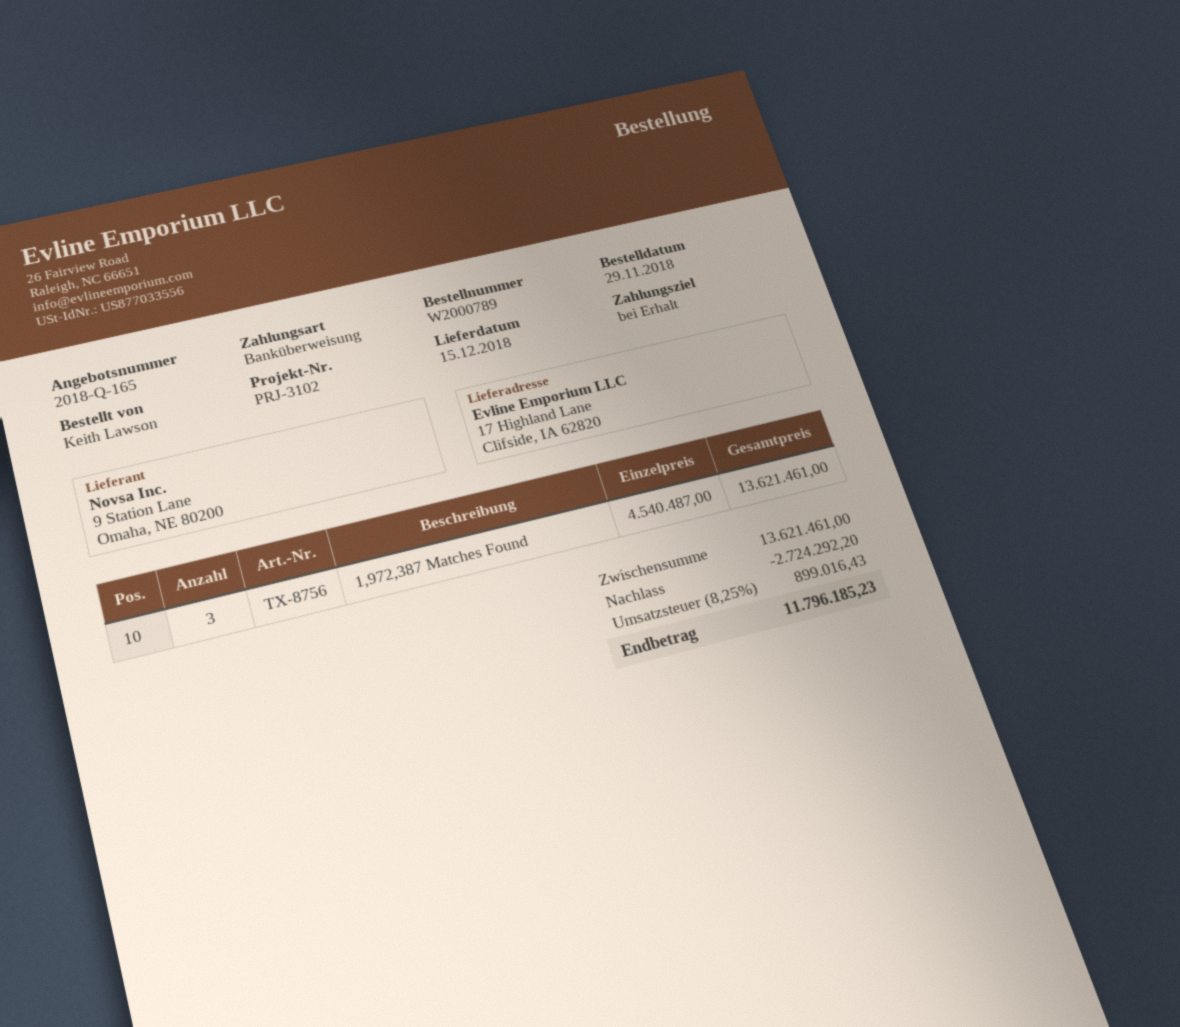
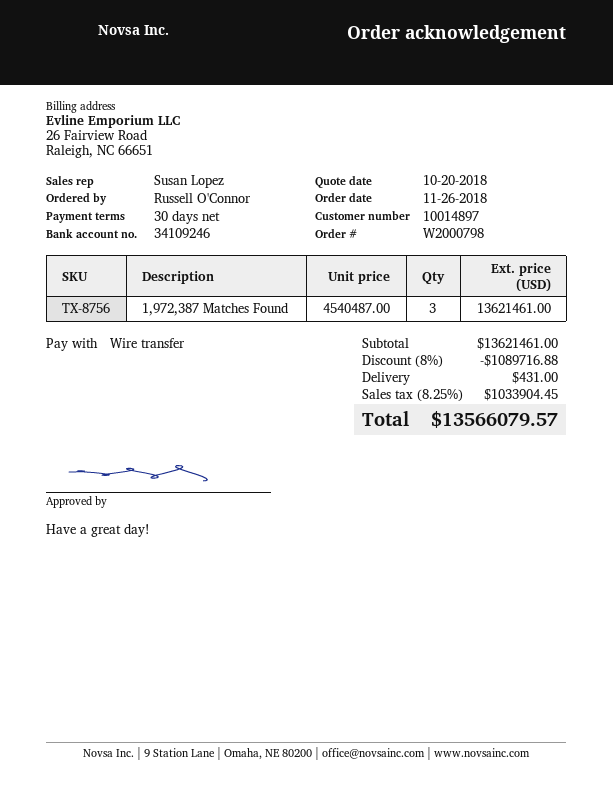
order number: W2000789 -> W2000798
order date: 2018-11-29 -> 2018-11-26
payment terms: on receipt -> 30 days
ordered by: Keith Lawson -> Russell O'Connor
discount: 2724292.20 -> 1089716.88
shipping: none -> 431.00
tax: 8.25% = 899016.43 -> 8.25% = 1033904.45
total: 11796185.23 -> 13566079.57

